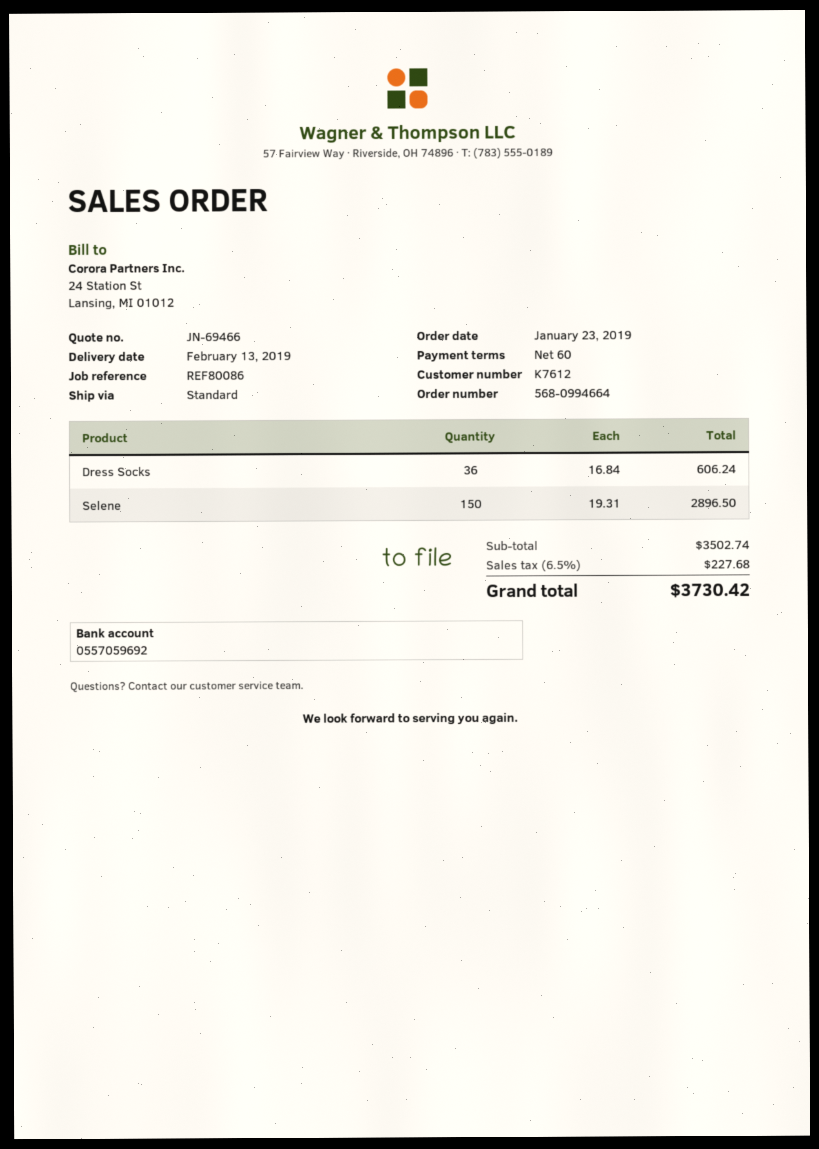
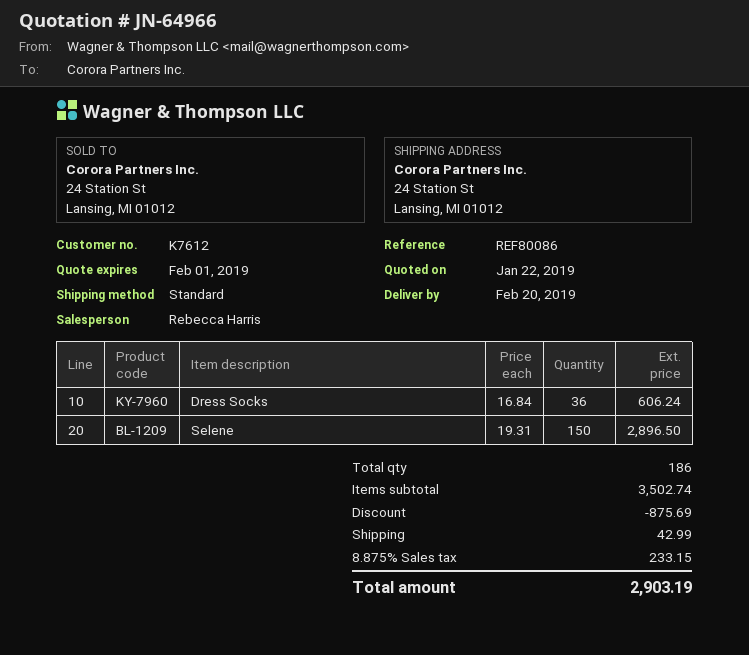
quote number: JN-69466 -> JN-64966
delivery date: 2019-02-13 -> 2019-02-20
discount: none -> 875.69
shipping: none -> 42.99
tax: 6.5% = 227.68 -> 8.875% = 233.15
total: 3730.42 -> 2903.19

